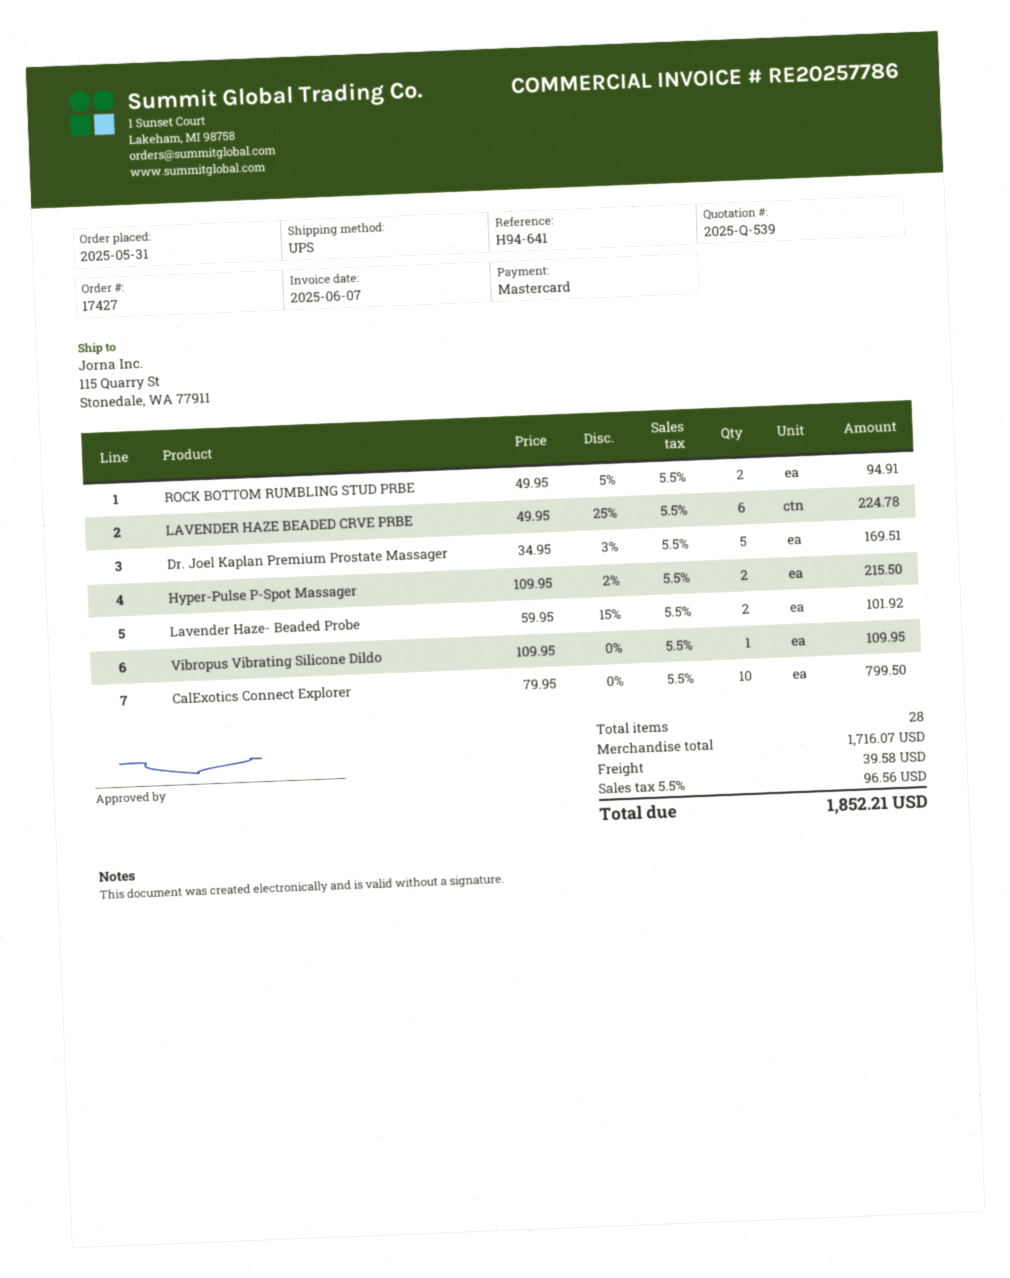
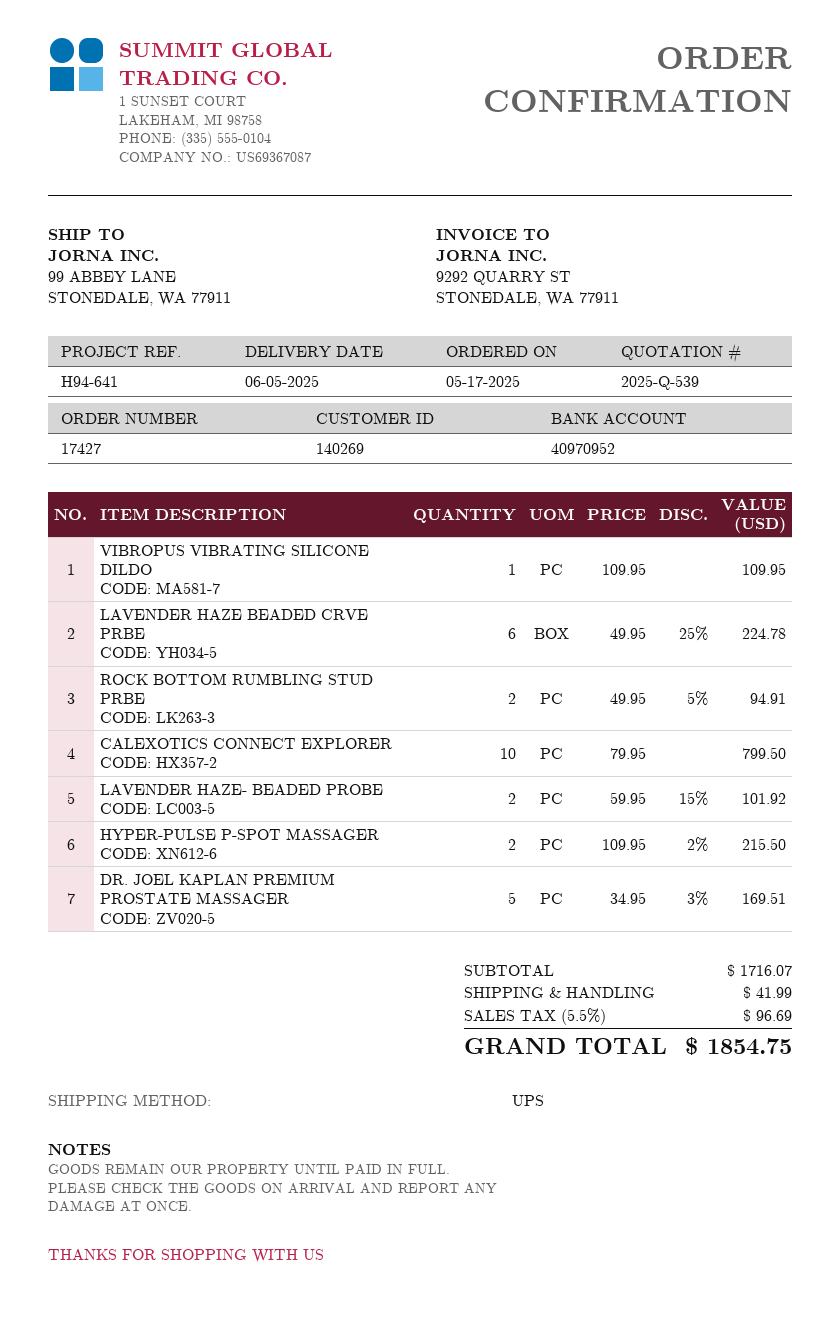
order date: 2025-05-31 -> 2025-05-17
ship to: 115 Quarry St, Stonedale, WA 77911 -> 99 ABBEY LANE, STONEDALE, WA 77911
shipping: 39.58 -> 41.99
tax: 5.5% = 96.56 -> 5.5% = 96.69
total: 1852.21 -> 1854.75

